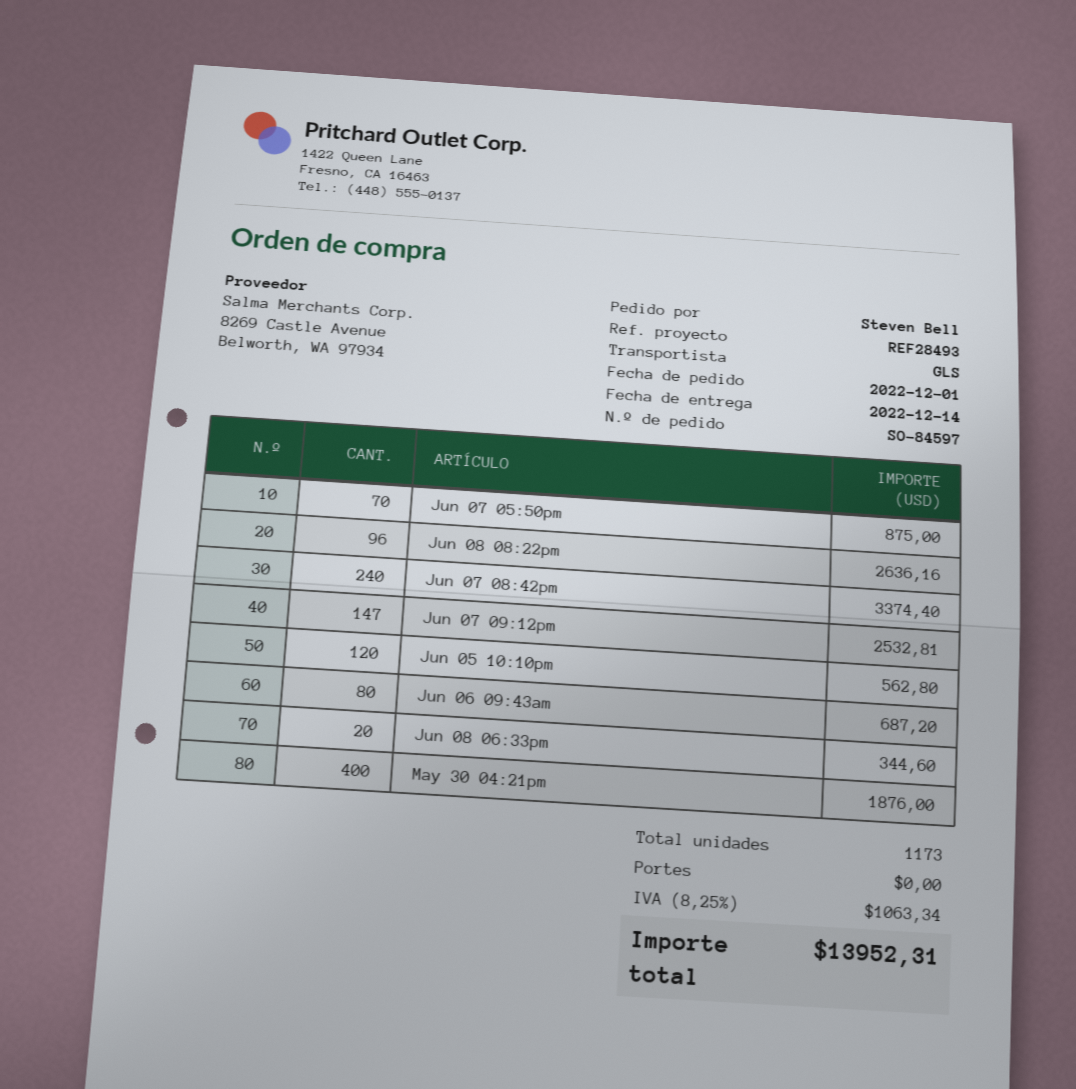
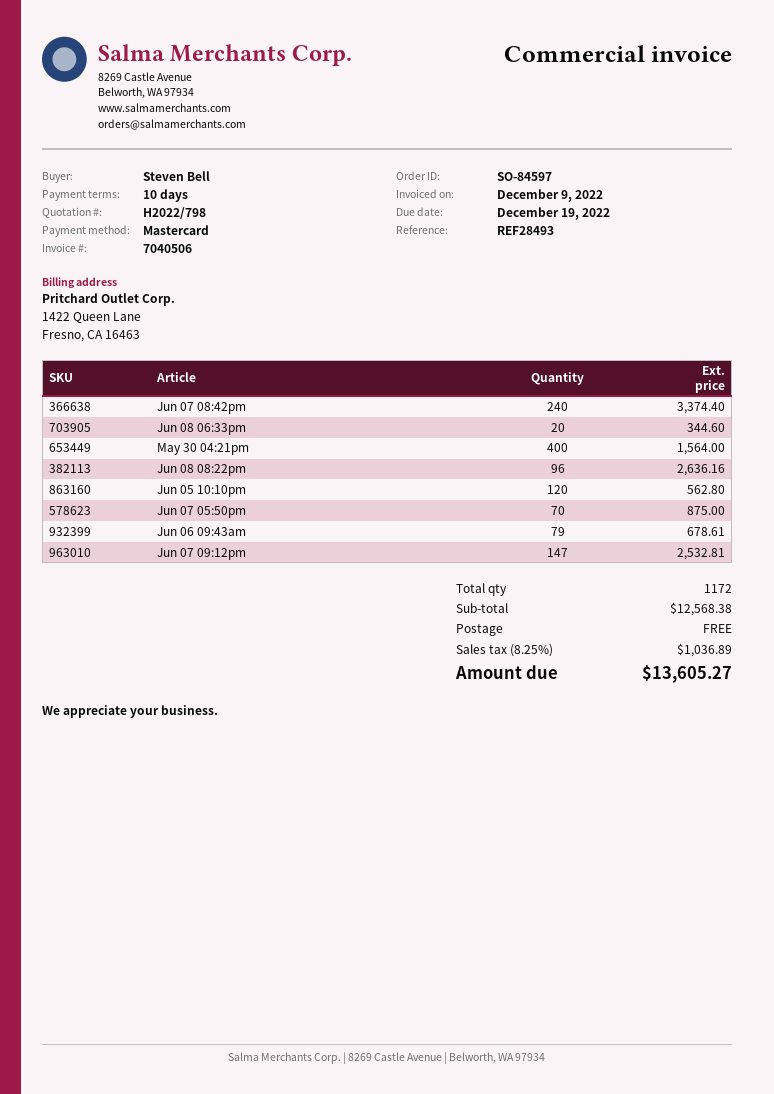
Jun 06 09:43am: 80 for 687.20 -> 79 for 678.61
May 30 04:21pm: 400 for 1876.00 -> 400 for 1564.00
total quantity: 1173 -> 1172
tax: 8.25% = 1063.34 -> 8.25% = 1036.89
total: 13952.31 -> 13605.27

